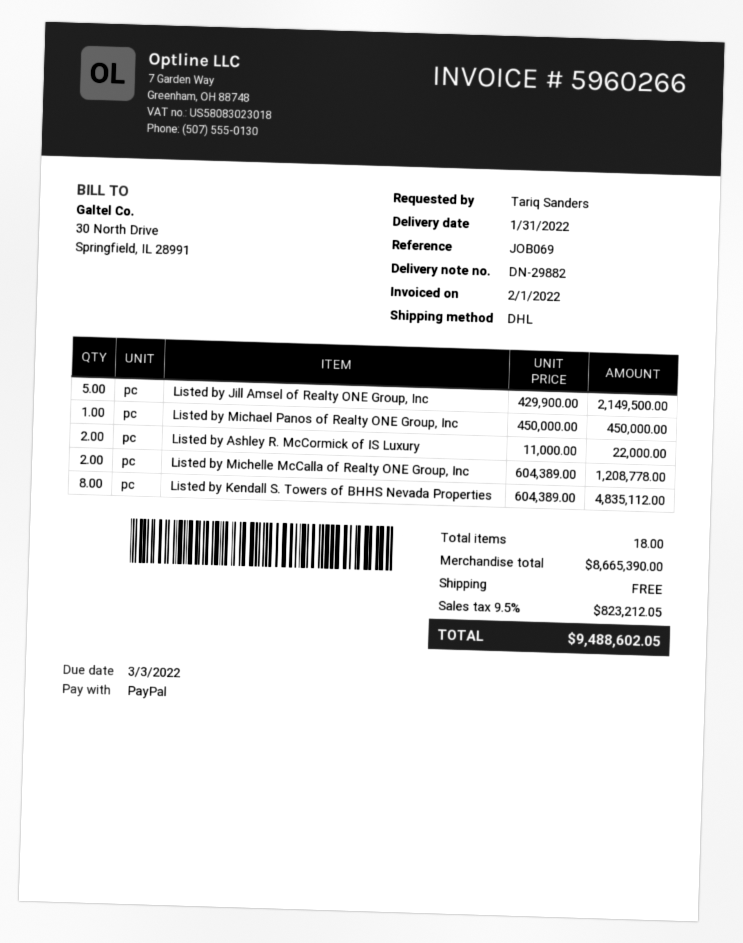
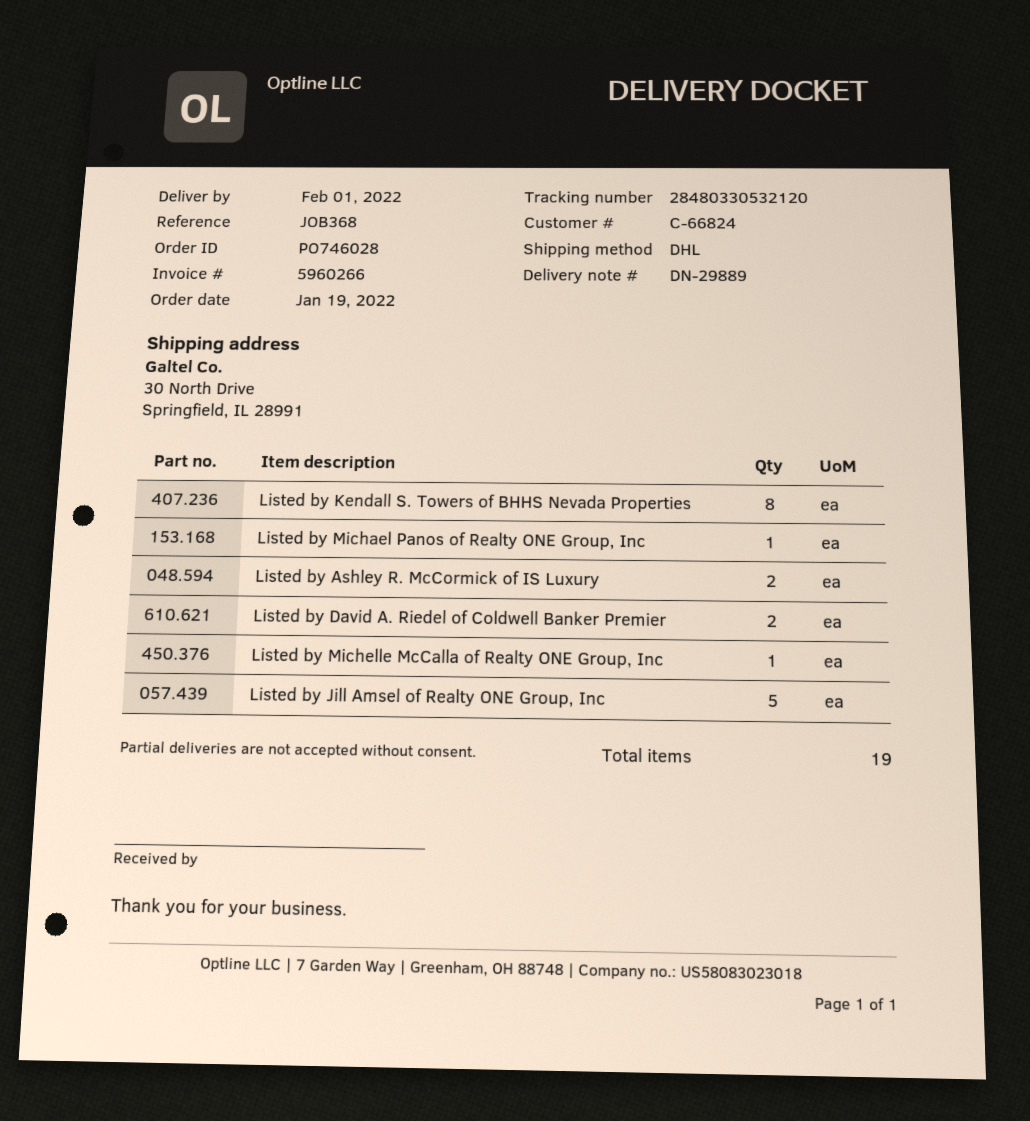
delivery note number: DN-29882 -> DN-29889
delivery date: 2022-01-31 -> 2022-02-01
reference: JOB069 -> JOB368
Listed by Michelle McCalla of Realty ONE Group, Inc: 2 -> 1
Listed by David A. Riedel of Coldwell Banker Premier: none -> 2
total quantity: 18 -> 19

